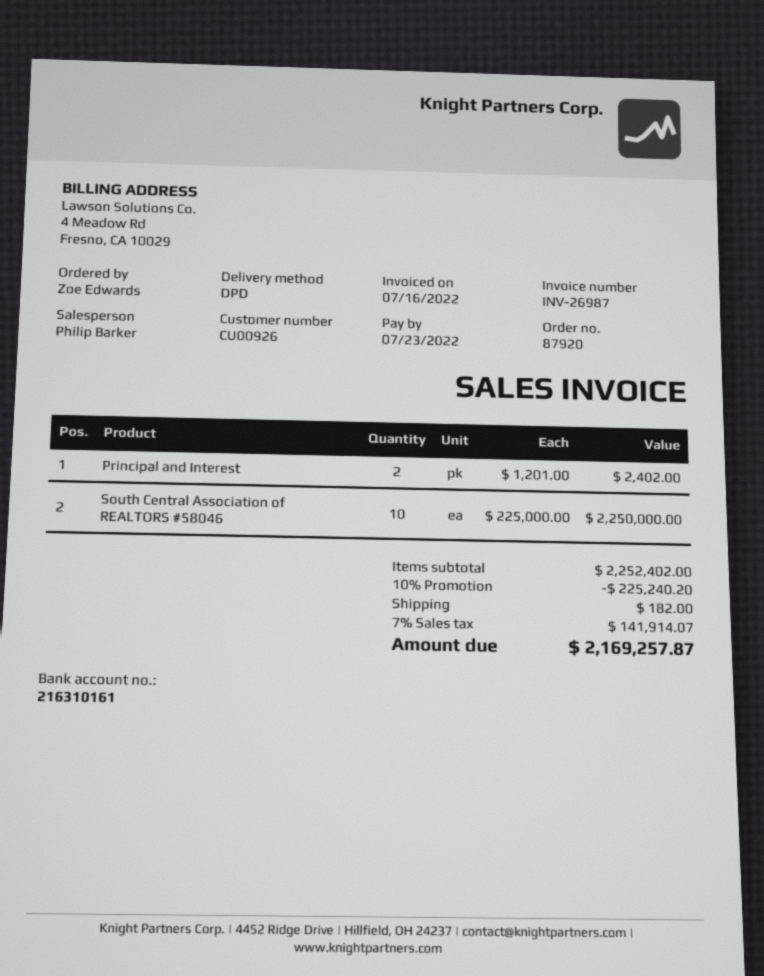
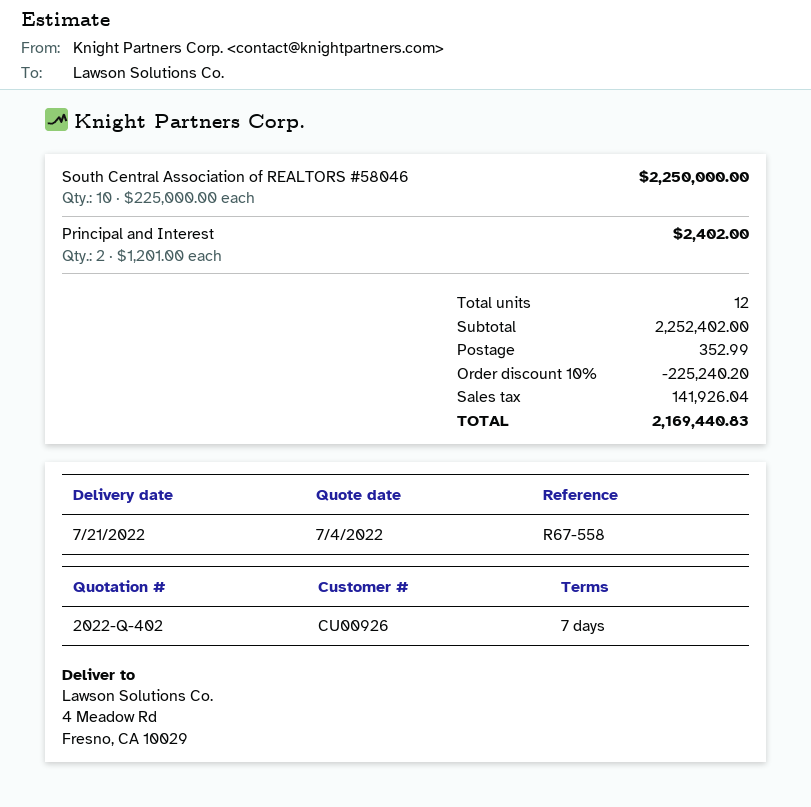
shipping: 182.00 -> 352.99
tax: 141914.07 -> 141926.04
total: 2169257.87 -> 2169440.83

